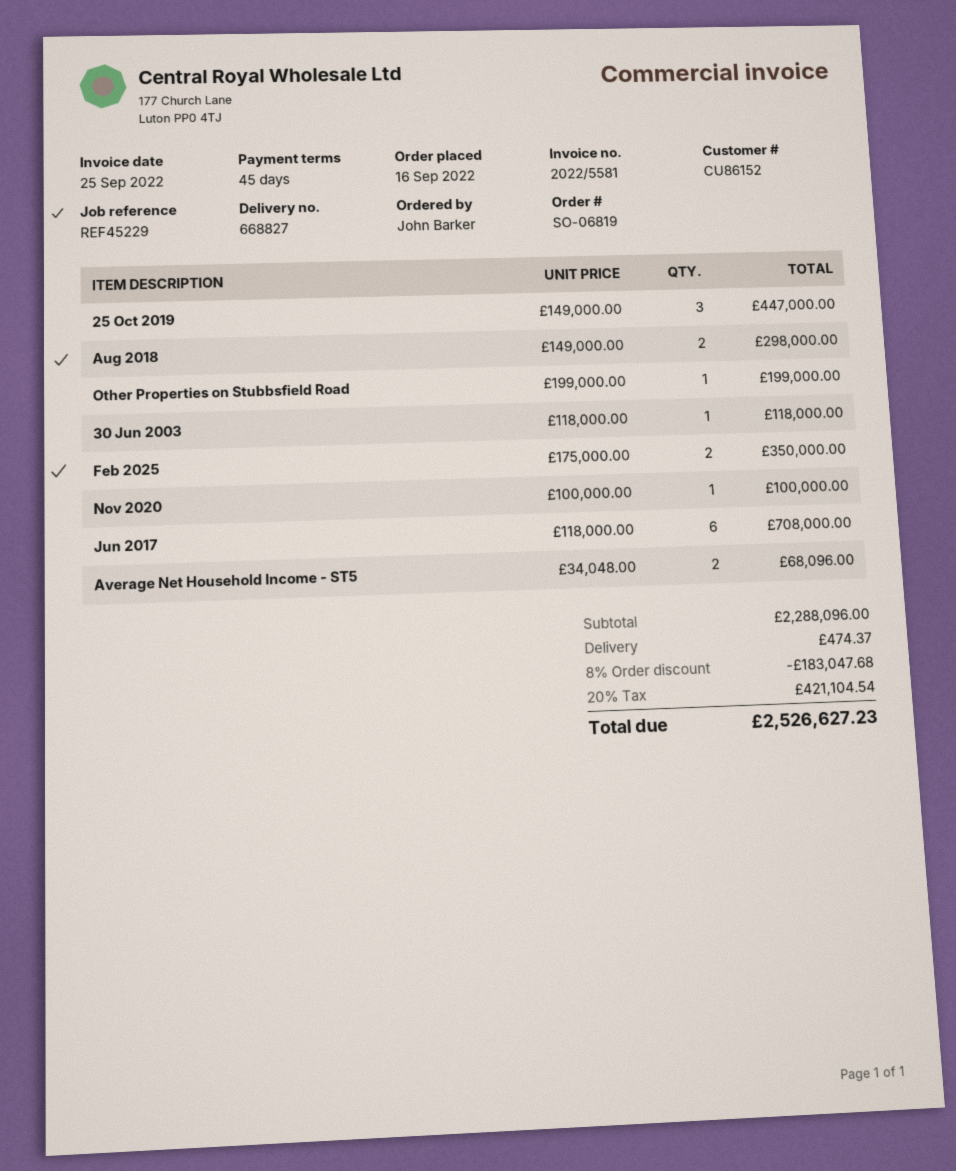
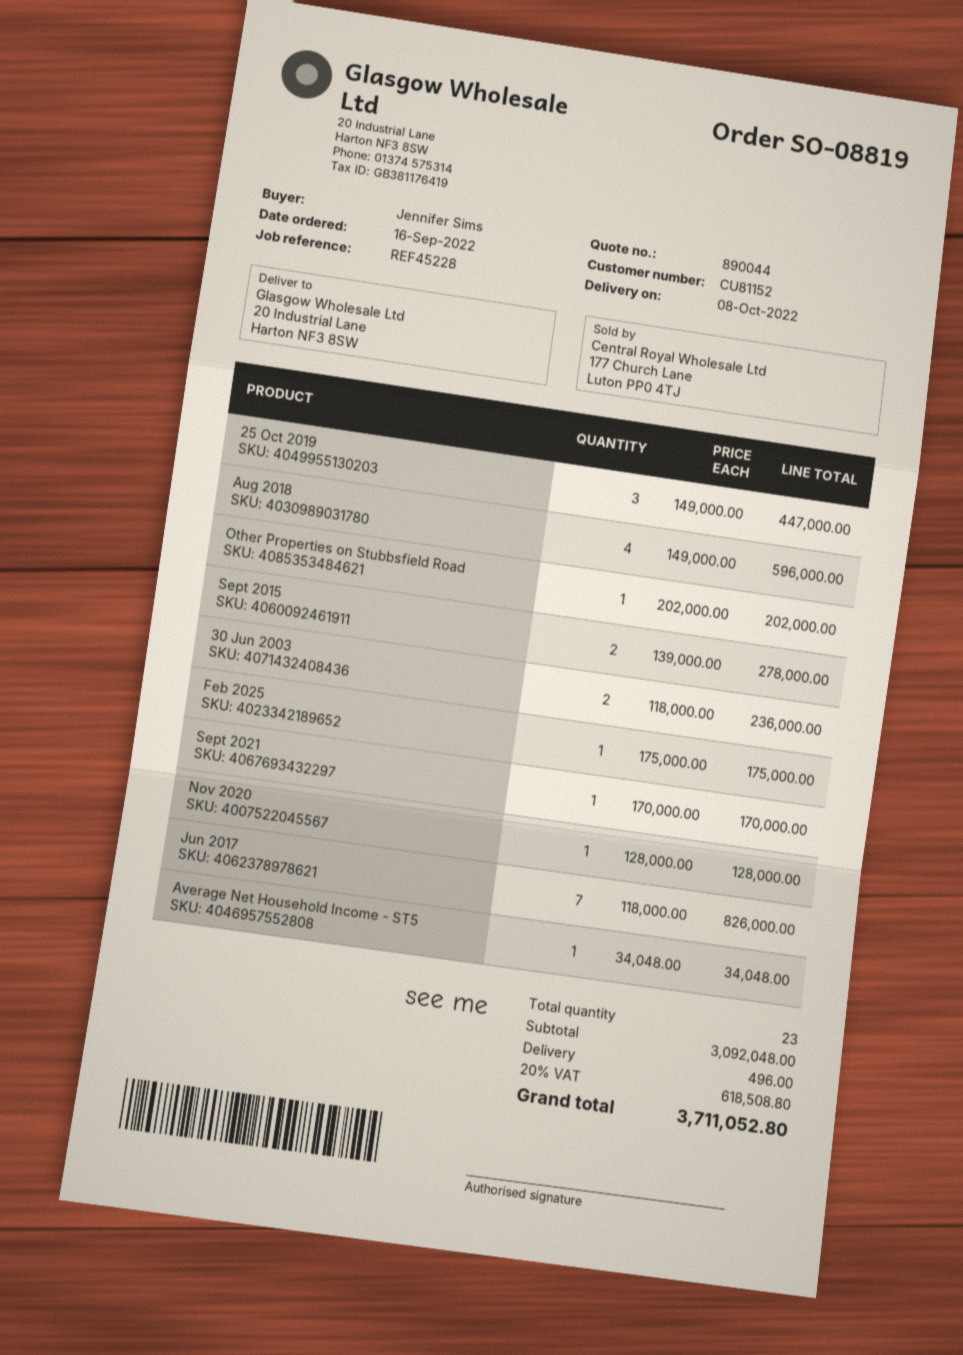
order number: SO-06819 -> SO-08819
customer number: CU86152 -> CU81152
reference: REF45229 -> REF45228
ordered by: John Barker -> Jennifer Sims
Aug 2018: 2 x 149000.00 = 298000.00 -> 4 x 149000.00 = 596000.00
Other Properties on Stubbsfield Road: 1 x 199000.00 = 199000.00 -> 1 x 202000.00 = 202000.00
30 Jun 2003: 1 x 118000.00 = 118000.00 -> 2 x 118000.00 = 236000.00
Feb 2025: 2 x 175000.00 = 350000.00 -> 1 x 175000.00 = 175000.00
Nov 2020: 1 x 100000.00 = 100000.00 -> 1 x 128000.00 = 128000.00
Jun 2017: 6 x 118000.00 = 708000.00 -> 7 x 118000.00 = 826000.00
Average Net Household Income - ST5: 2 x 34048.00 = 68096.00 -> 1 x 34048.00 = 34048.00
Sept 2015: none -> 2 x 139000.00 = 278000.00
Sept 2021: none -> 1 x 170000.00 = 170000.00
subtotal: 2288096.00 -> 3092048.00
discount: 8% = 183047.68 -> none
shipping: 474.37 -> 496.00
tax: 20% = 421104.54 -> 20% = 618508.80
total: 2526627.23 -> 3711052.80

